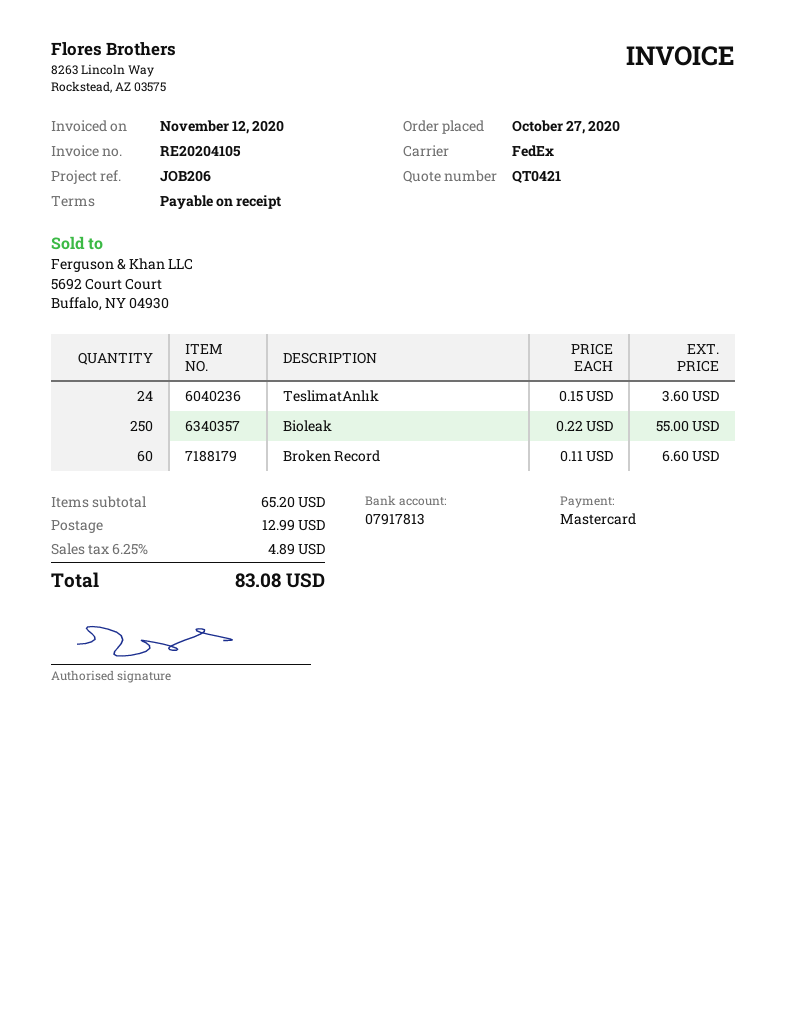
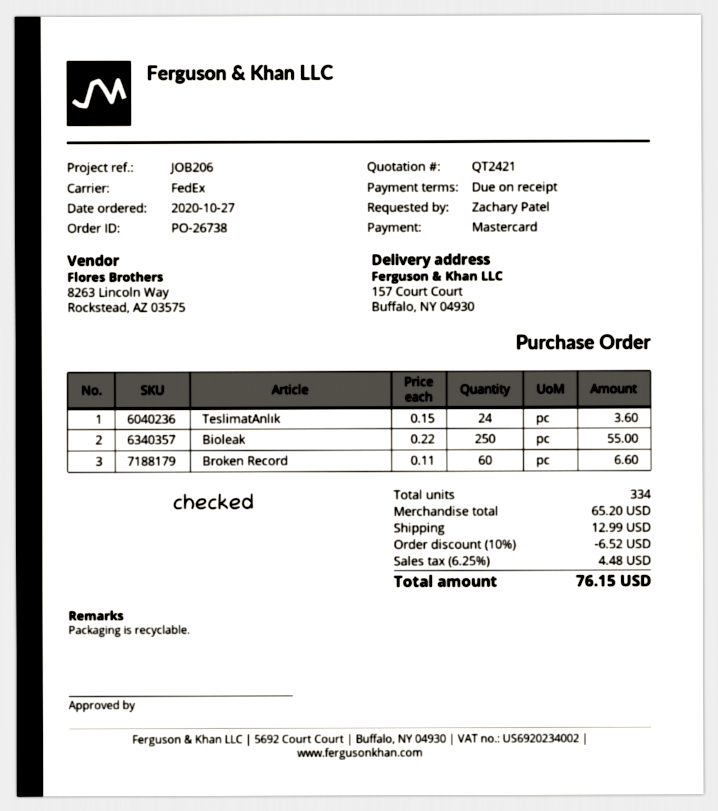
quote number: QT0421 -> QT2421
discount: none -> 10% = 6.52
tax: 6.25% = 4.89 -> 6.25% = 4.48
total: 83.08 -> 76.15

